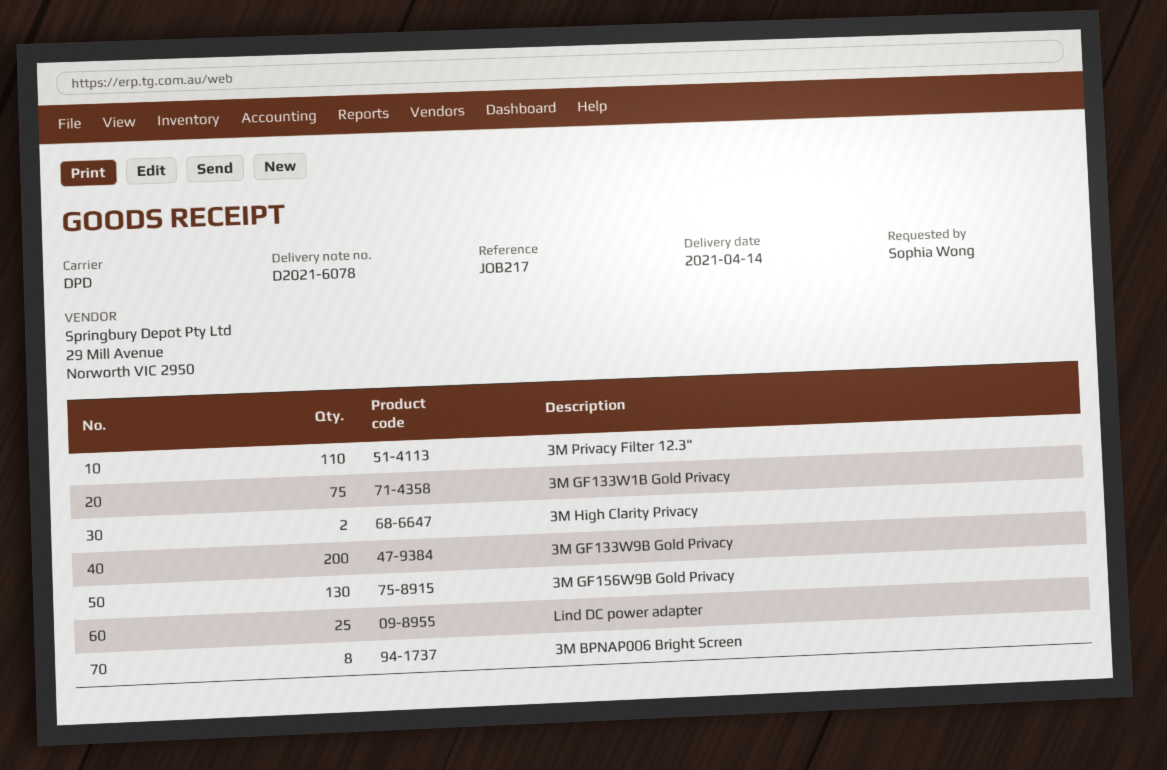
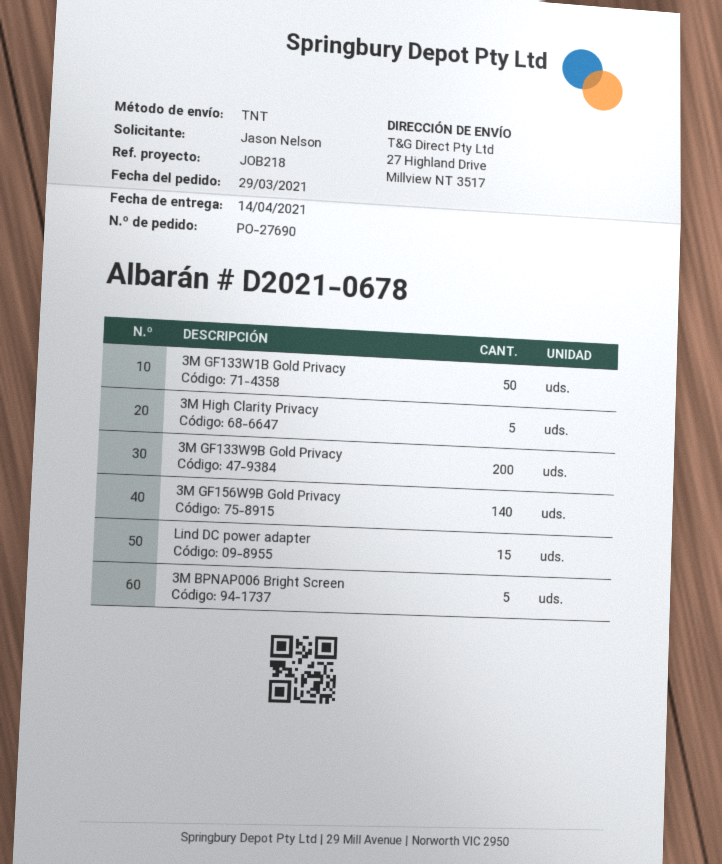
delivery note number: D2021-6078 -> D2021-0678
reference: JOB217 -> JOB218
ordered by: Sophia Wong -> Jason Nelson
shipping method: DPD -> TNT
3M Privacy Filter 12.3": 110 -> none
3M GF133W1B Gold Privacy: 75 -> 50
3M High Clarity Privacy: 2 -> 5
3M GF156W9B Gold Privacy: 130 -> 140
Lind DC power adapter: 25 -> 15
3M BPNAP006 Bright Screen: 8 -> 5

